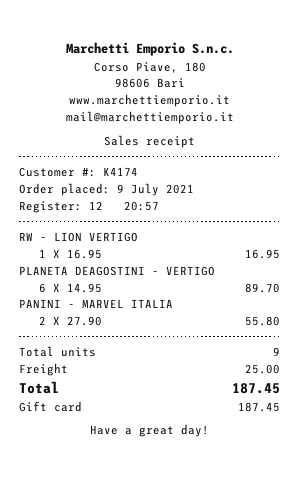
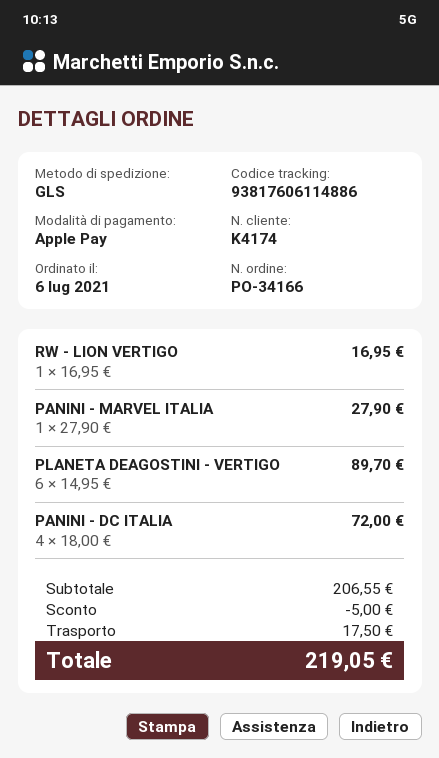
order date: 2021-07-09 -> 2021-07-06
payment method: gift card -> Apple Pay
PANINI - MARVEL ITALIA: 2 x 27.90 = 55.80 -> 1 x 27.90 = 27.90
PANINI - DC ITALIA: none -> 4 x 18.00 = 72.00
discount: none -> 5.00
shipping: 25.00 -> 17.50
total: 187.45 -> 219.05

